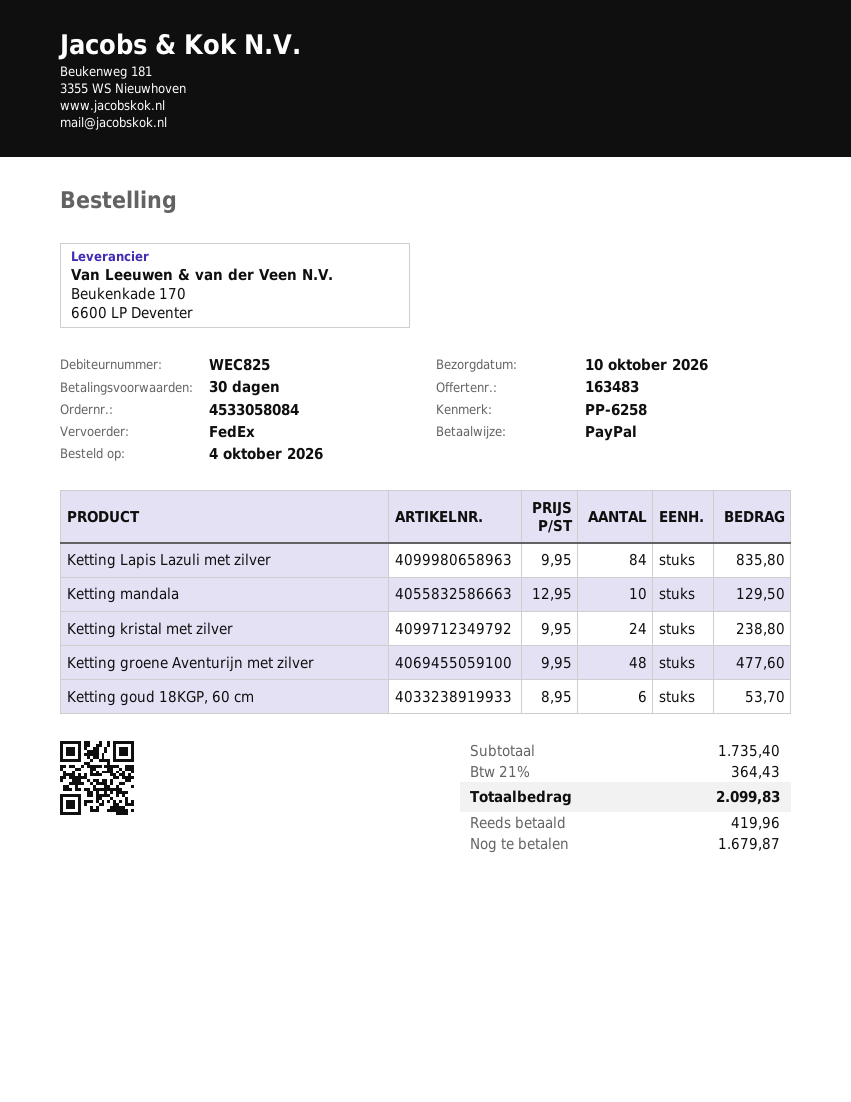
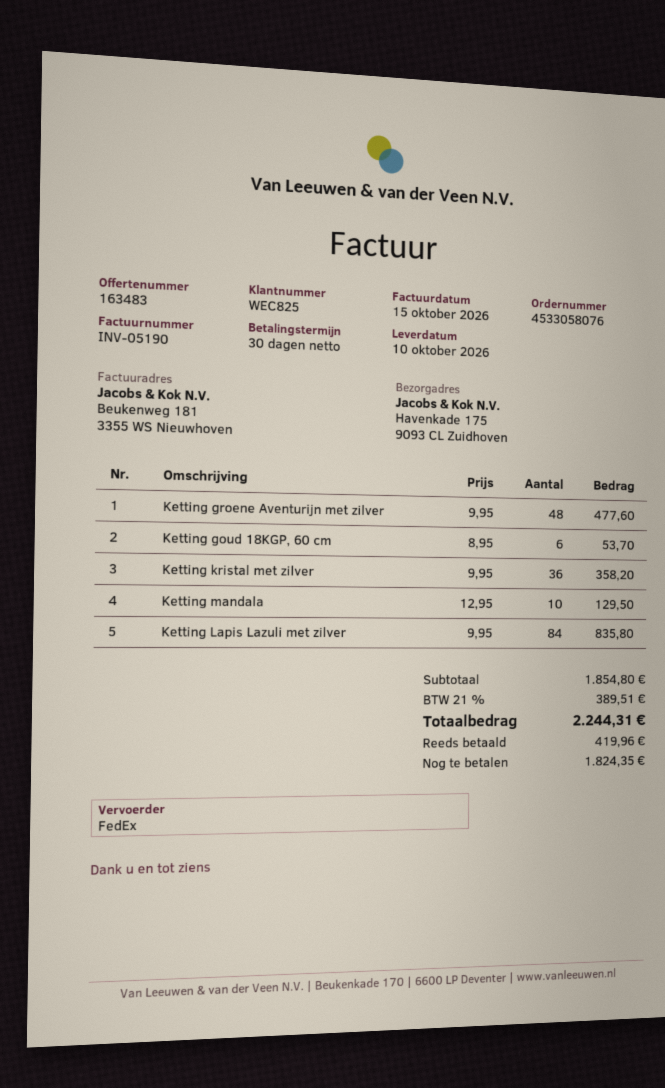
order number: 4533058084 -> 4533058076
Ketting kristal met zilver: 24 x 9.95 = 238.80 -> 36 x 9.95 = 358.20
subtotal: 1735.40 -> 1854.80
tax: 21% = 364.43 -> 21% = 389.51
total: 2099.83 -> 2244.31
balance: 1679.87 -> 1824.35

